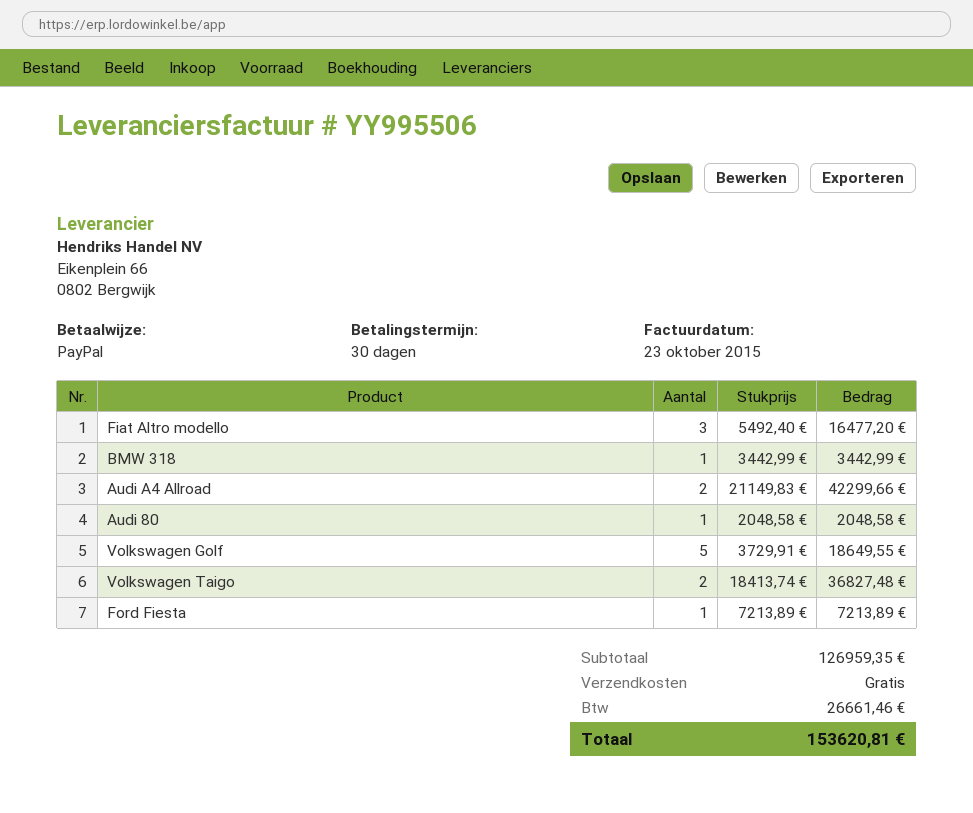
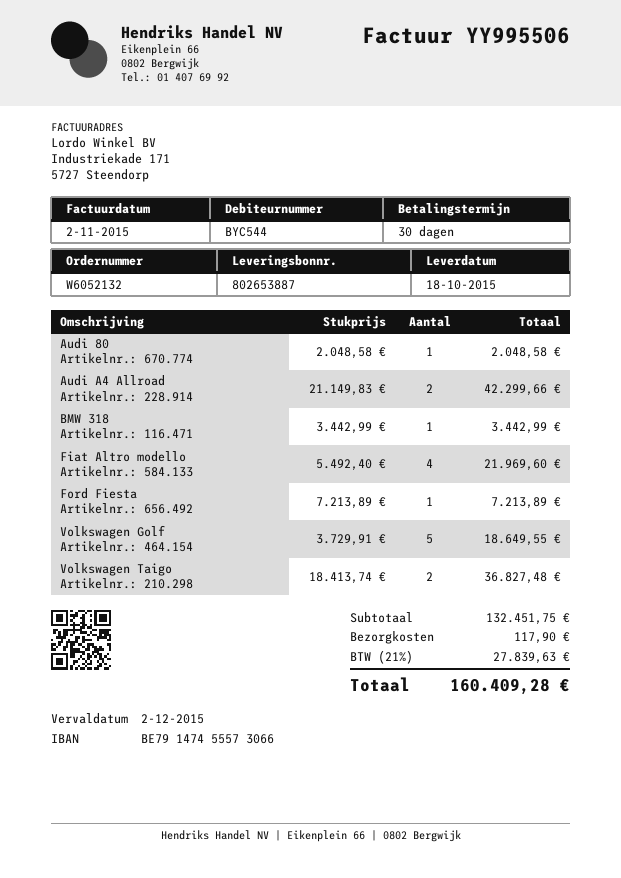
invoice date: 2015-10-23 -> 2015-11-02
Fiat Altro modello: 3 x 5492.40 = 16477.20 -> 4 x 5492.40 = 21969.60
subtotal: 126959.35 -> 132451.75
shipping: 0.00 -> 117.90
tax: 26661.46 -> 27839.63
total: 153620.81 -> 160409.28

